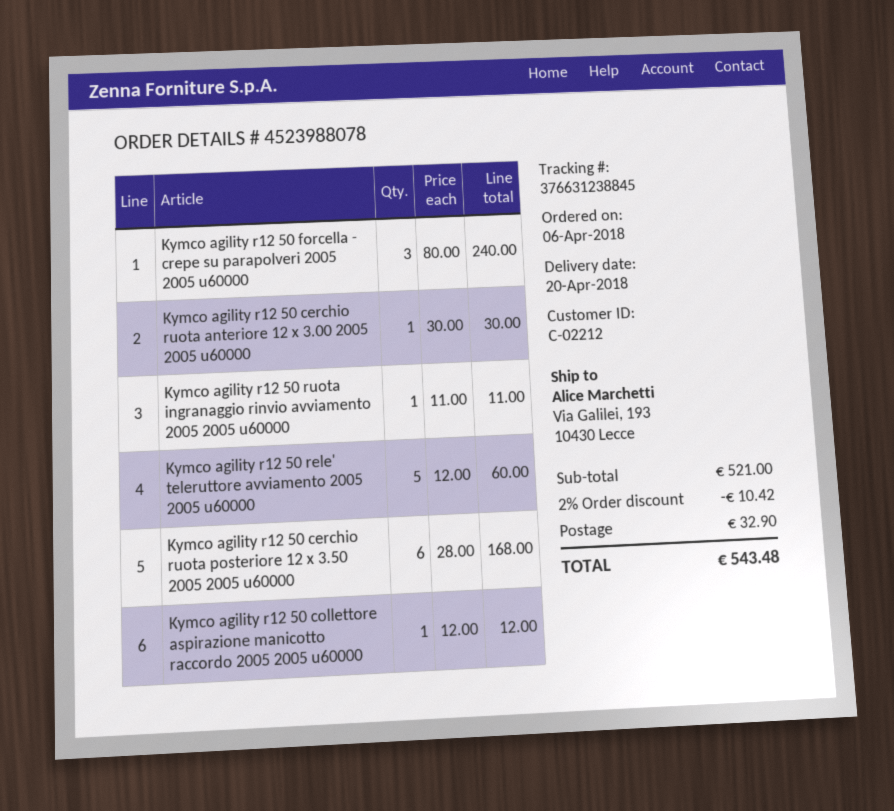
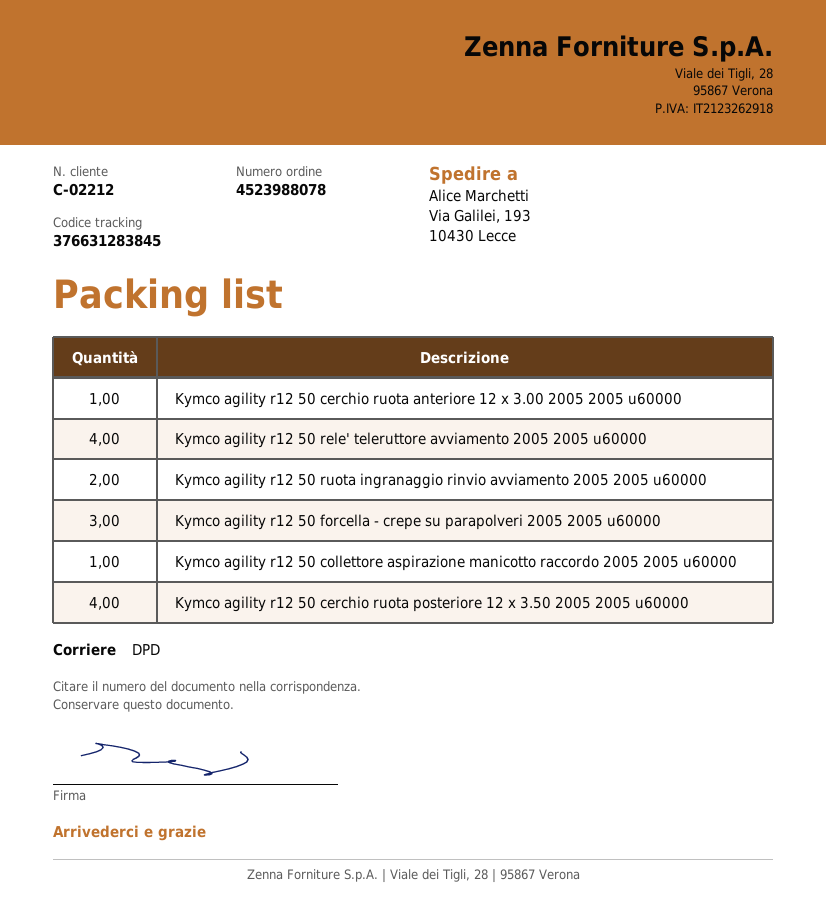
tracking number: 376631238845 -> 376631283845
Kymco agility r12 50 ruota ingranaggio rinvio avviamento 2005 2005 u60000: 1 -> 2
Kymco agility r12 50 rele' teleruttore avviamento 2005 2005 u60000: 5 -> 4
Kymco agility r12 50 cerchio ruota posteriore 12 x 3.50 2005 2005 u60000: 6 -> 4

